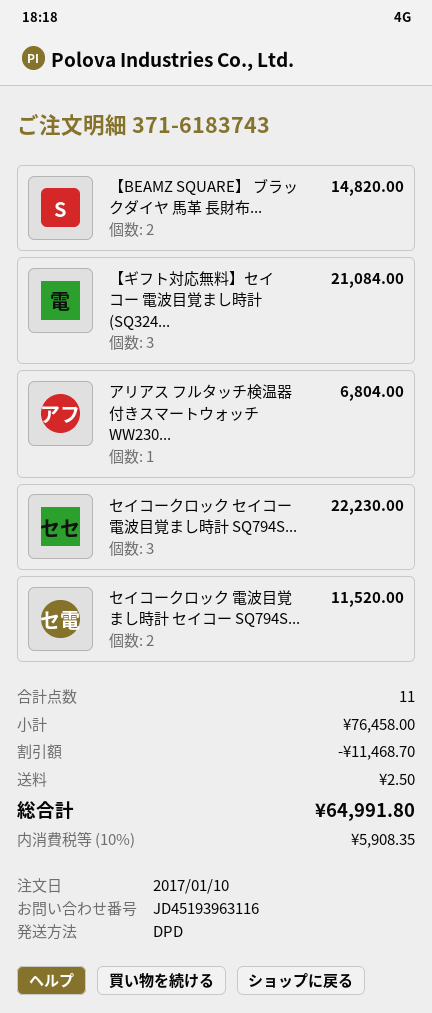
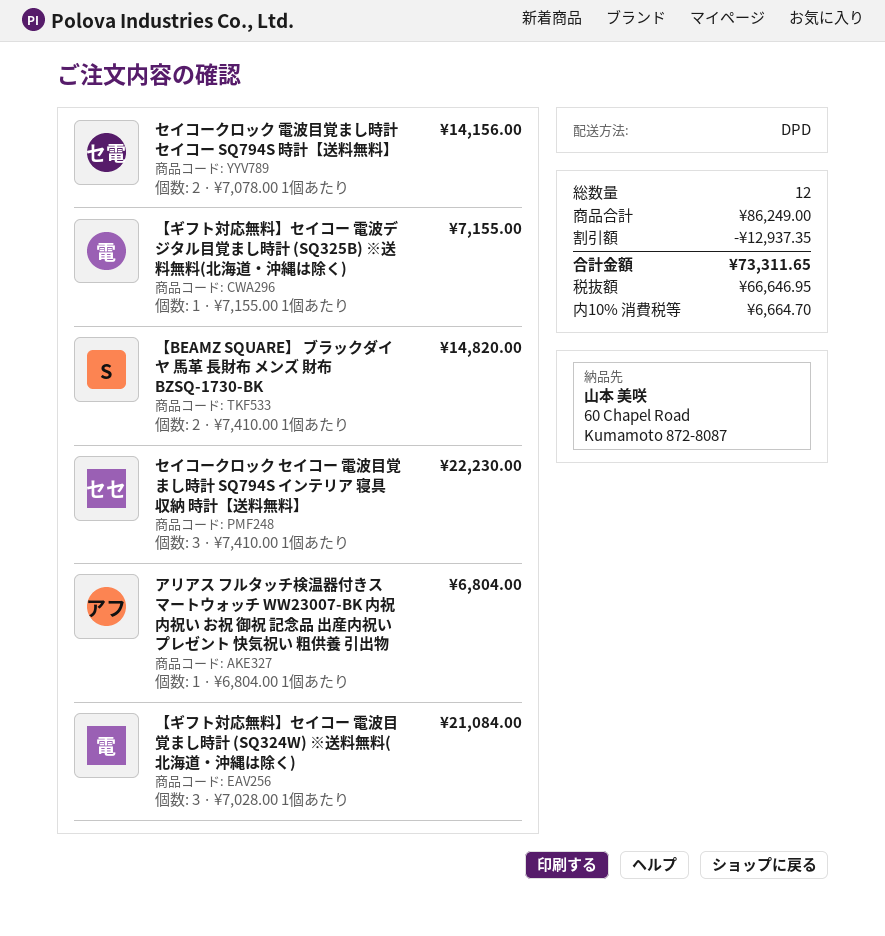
セイコークロック 電波目覚まし時計 セイコー SQ794S...: 2 for 11520.00 -> 2 for 14156.00
【ギフト対応無料】セイコー 電波デジタル目覚まし時計 (SQ325B) ※送料無料(北海道・沖縄は除く): none -> 1 for 7155.00
total quantity: 11 -> 12
subtotal: 76458.00 -> 86249.00
discount: 11468.70 -> 12937.35
shipping: 2.50 -> none
tax: 10% = 5908.35 -> 10% = 6664.70
total: 64991.80 -> 73311.65

